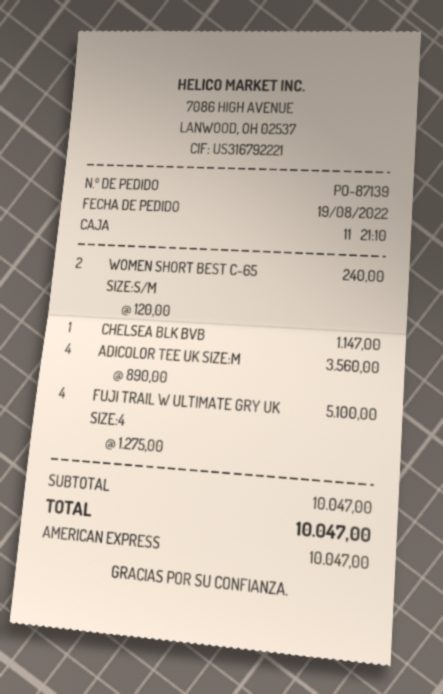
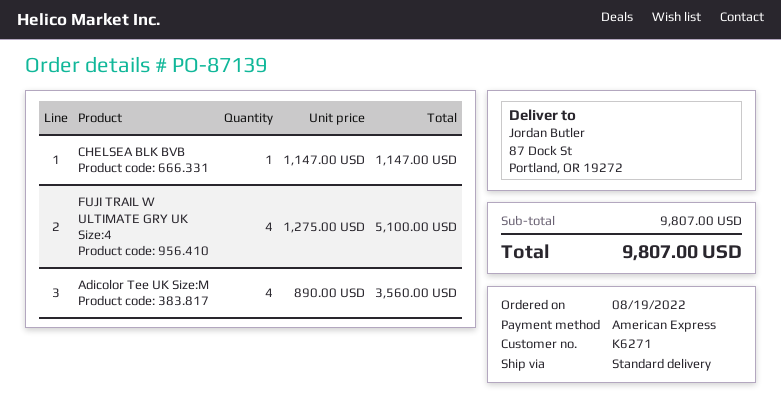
WOMEN SHORT BEST C-65 SIZE:S/M: 2 x 120.00 = 240.00 -> none
subtotal: 10047.00 -> 9807.00
total: 10047.00 -> 9807.00

